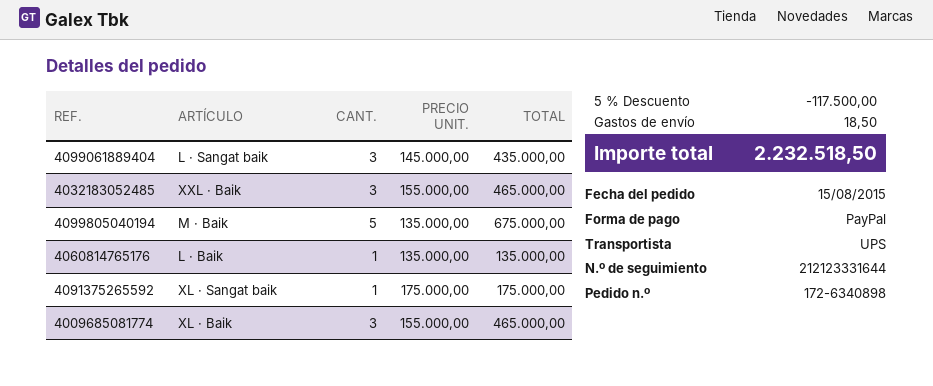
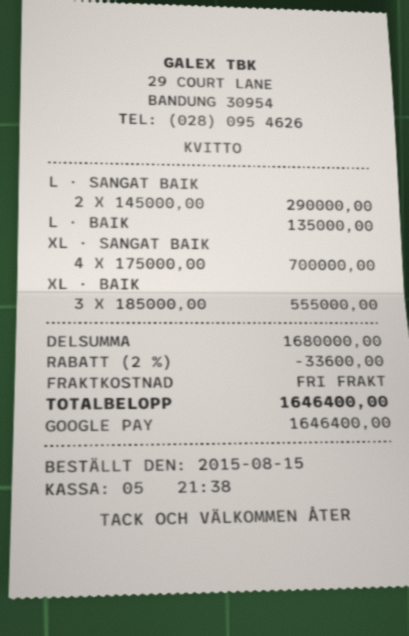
payment method: PayPal -> Google Pay
L · Sangat baik: 3 x 145000.00 = 435000.00 -> 2 x 145000.00 = 290000.00
XXL · Baik: 3 x 155000.00 = 465000.00 -> none
M · Baik: 5 x 135000.00 = 675000.00 -> none
XL · Sangat baik: 1 x 175000.00 = 175000.00 -> 4 x 175000.00 = 700000.00
XL · Baik: 3 x 155000.00 = 465000.00 -> 3 x 185000.00 = 555000.00
discount: 5% = 117500.00 -> 2% = 33600.00
shipping: 18.50 -> 0.00
total: 2232518.50 -> 1646400.00

